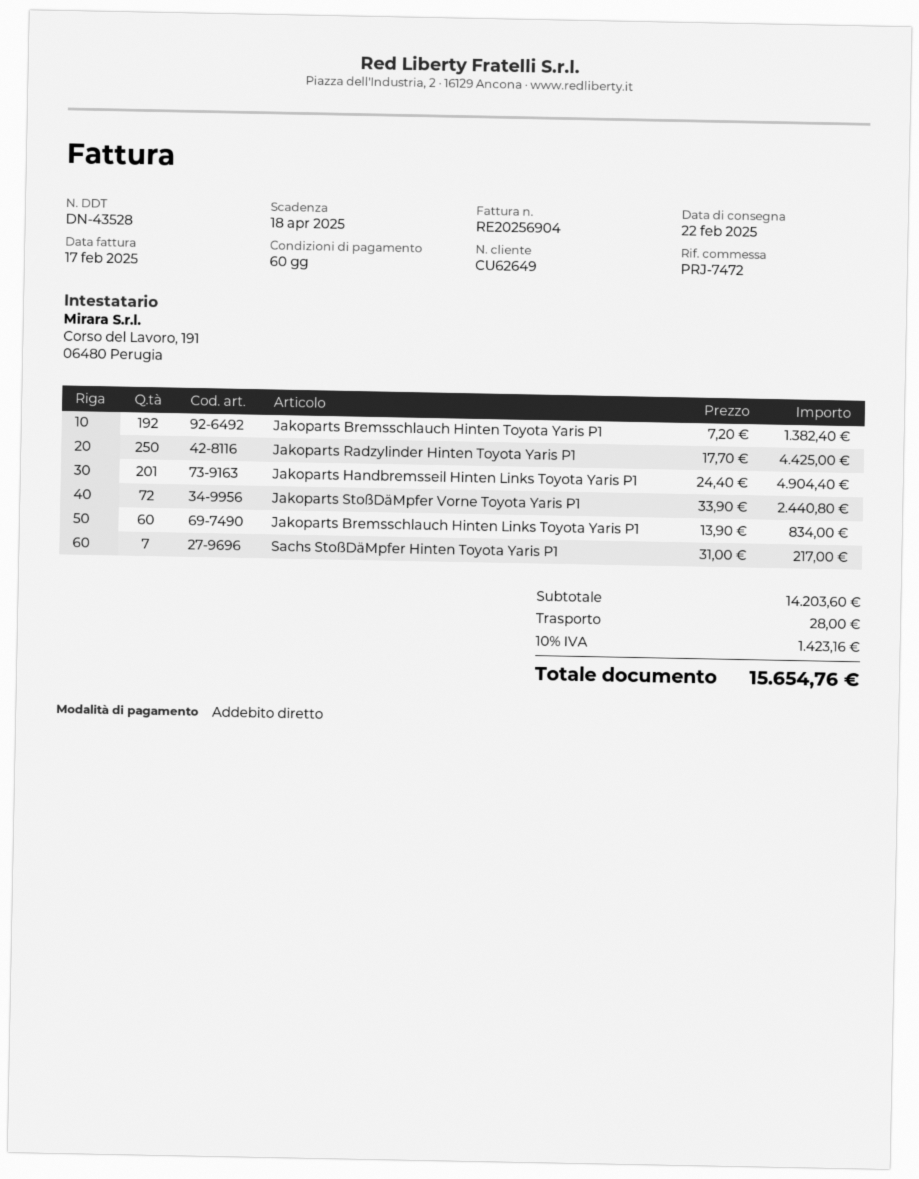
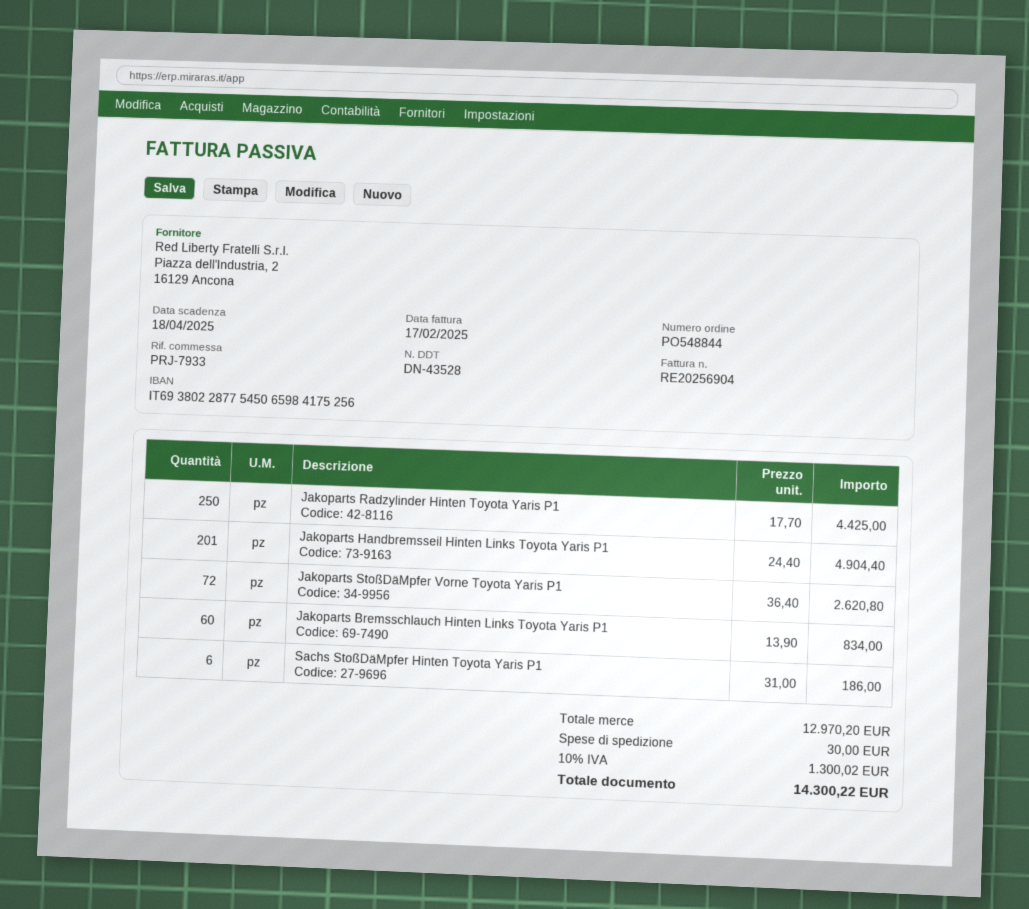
reference: PRJ-7472 -> PRJ-7933
Jakoparts Bremsschlauch Hinten Toyota Yaris P1: 192 x 7.20 = 1382.40 -> none
Jakoparts StoßDäMpfer Vorne Toyota Yaris P1: 72 x 33.90 = 2440.80 -> 72 x 36.40 = 2620.80
Sachs StoßDäMpfer Hinten Toyota Yaris P1: 7 x 31.00 = 217.00 -> 6 x 31.00 = 186.00
subtotal: 14203.60 -> 12970.20
shipping: 28.00 -> 30.00
tax: 10% = 1423.16 -> 10% = 1300.02
total: 15654.76 -> 14300.22

